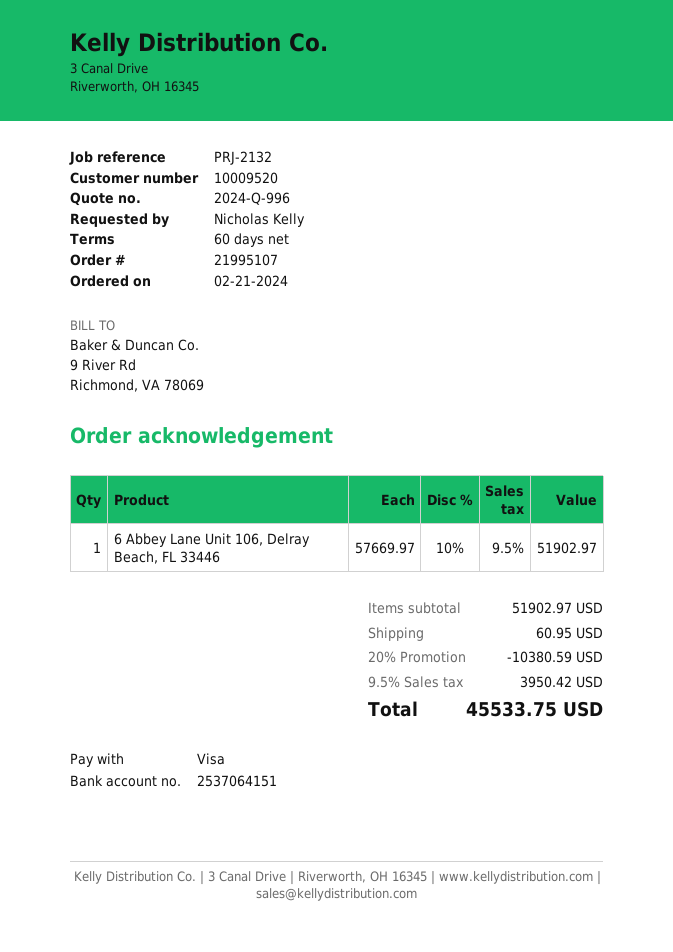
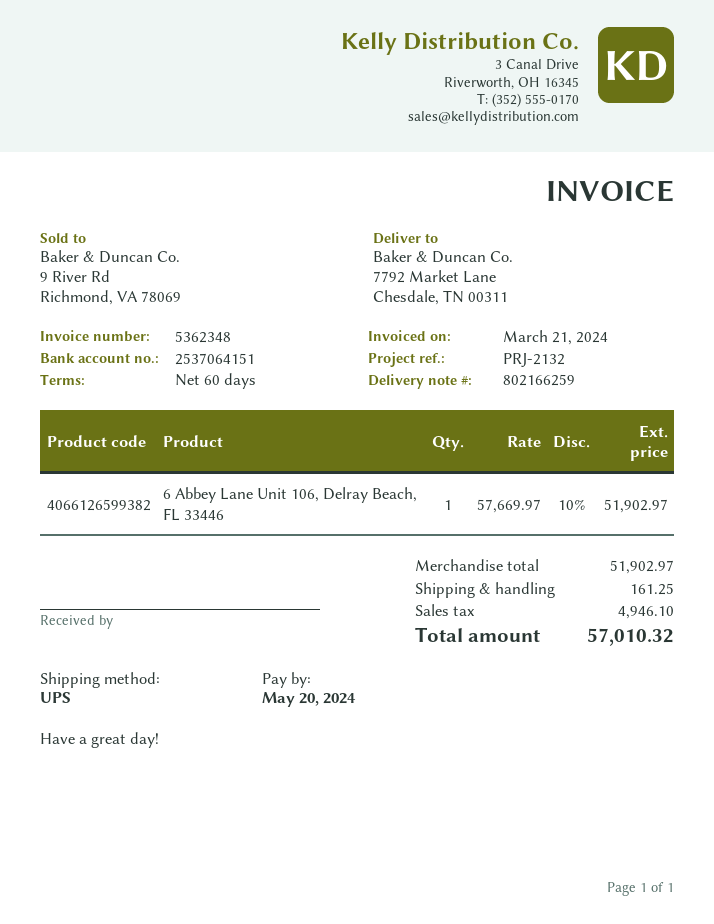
discount: 20% = 10380.59 -> none
shipping: 60.95 -> 161.25
tax: 3950.42 -> 4946.10
total: 45533.75 -> 57010.32

